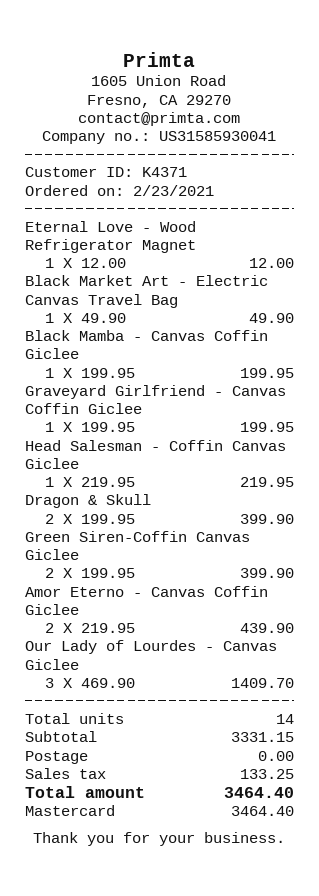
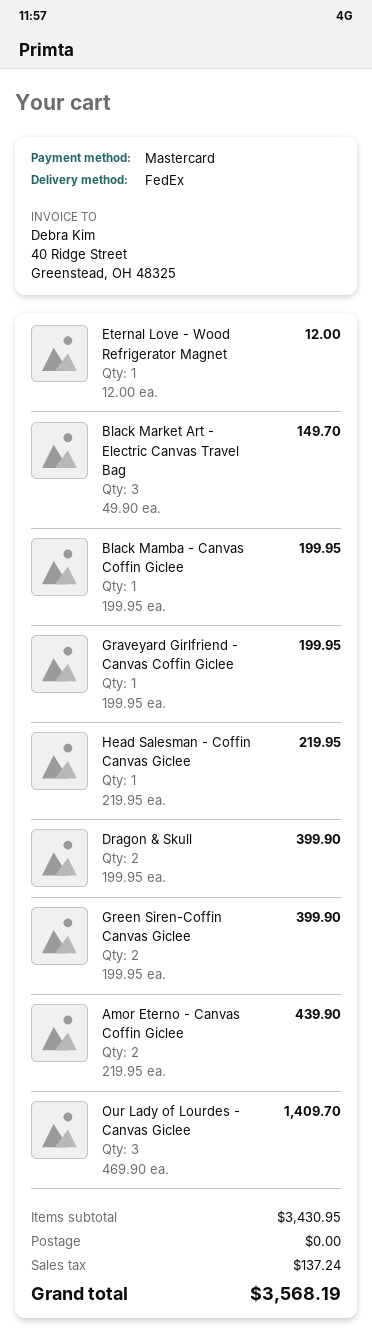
Black Market Art - Electric Canvas Travel Bag: 1 x 49.90 = 49.90 -> 3 x 49.90 = 149.70
subtotal: 3331.15 -> 3430.95
tax: 133.25 -> 137.24
total: 3464.40 -> 3568.19

